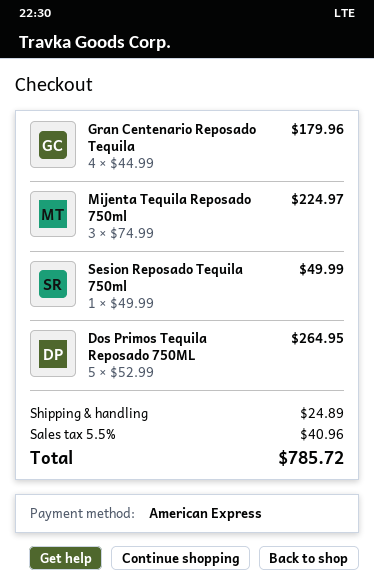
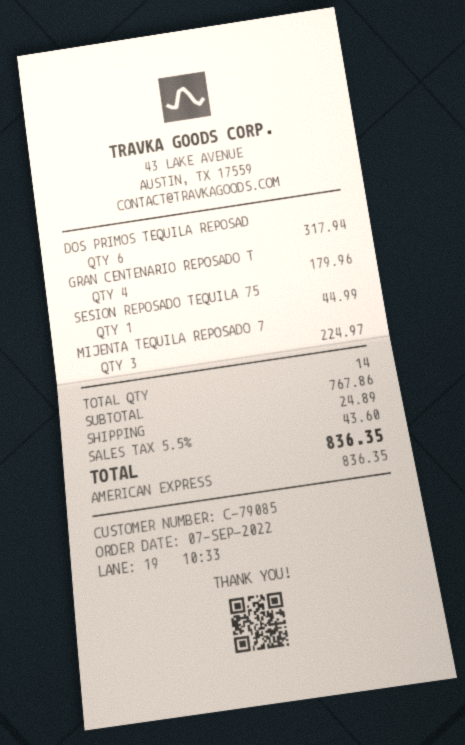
Sesion Reposado Tequila 750ml: 1 for 49.99 -> 1 for 44.99
Dos Primos Tequila Reposado 750ML: 5 for 264.95 -> 6 for 317.94
tax: 5.5% = 40.96 -> 5.5% = 43.60
total: 785.72 -> 836.35

